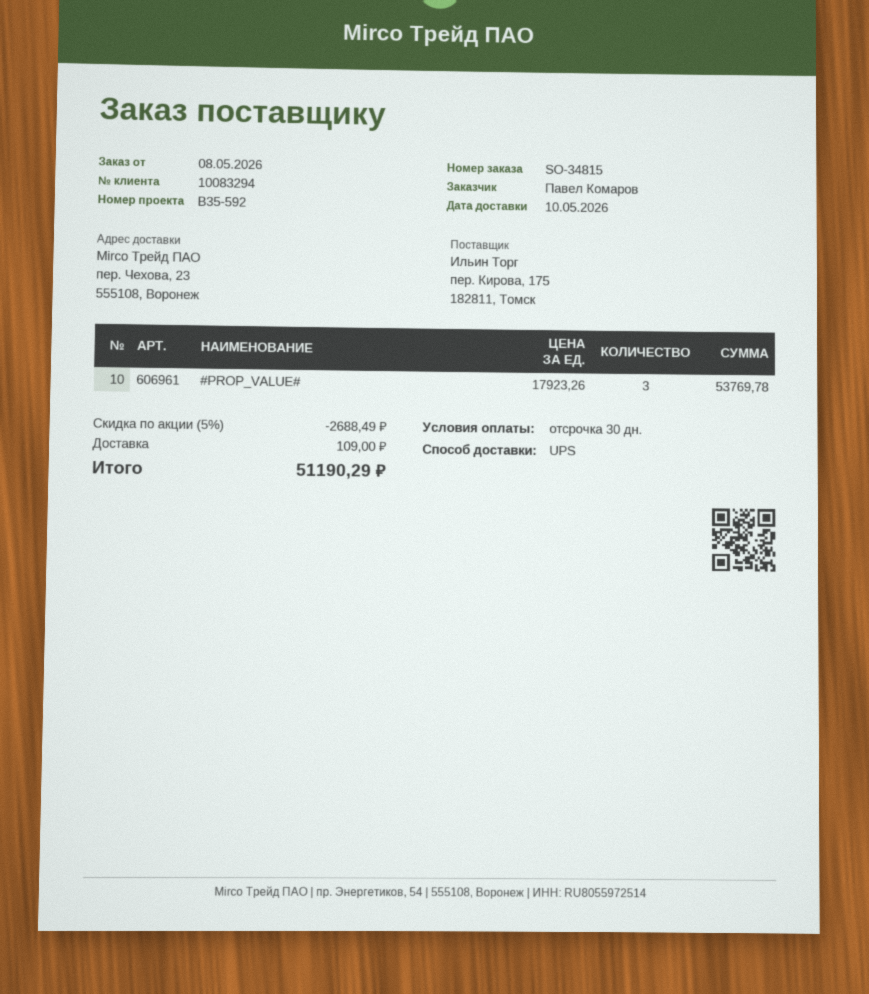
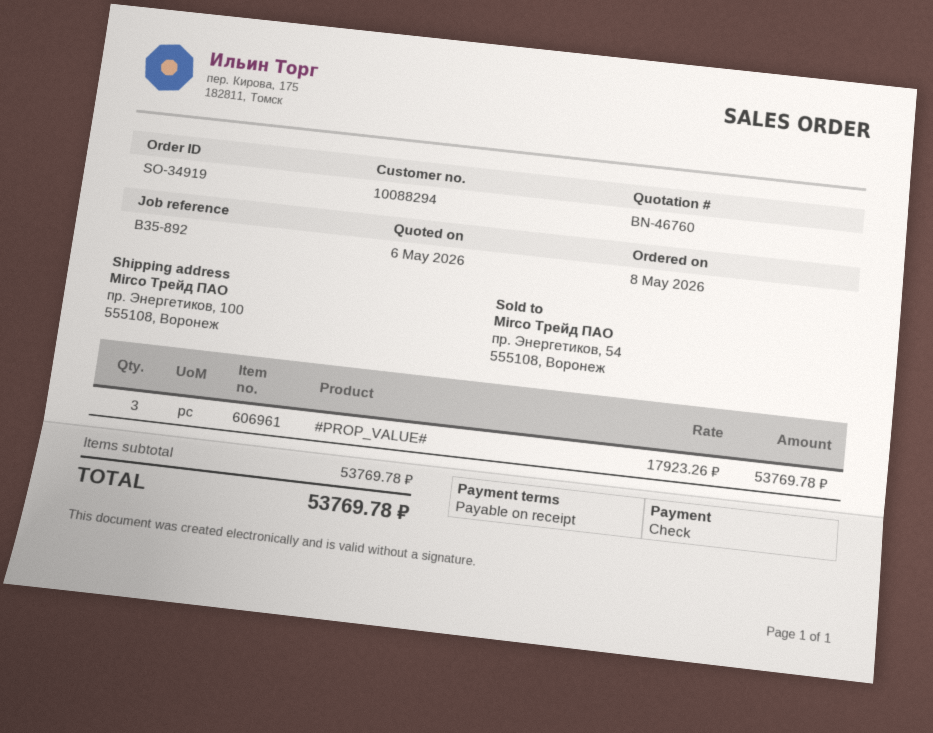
order number: SO-34815 -> SO-34919
payment terms: 30 days -> on receipt
customer number: 10083294 -> 10088294
reference: B35-592 -> B35-892
ship to: пер. Чехова, 23, 555108, Воронеж -> пр. Энергетиков, 100, 555108, Воронеж
discount: 5% = 2688.49 -> none
shipping: 109.00 -> none
total: 51190.29 -> 53769.78

